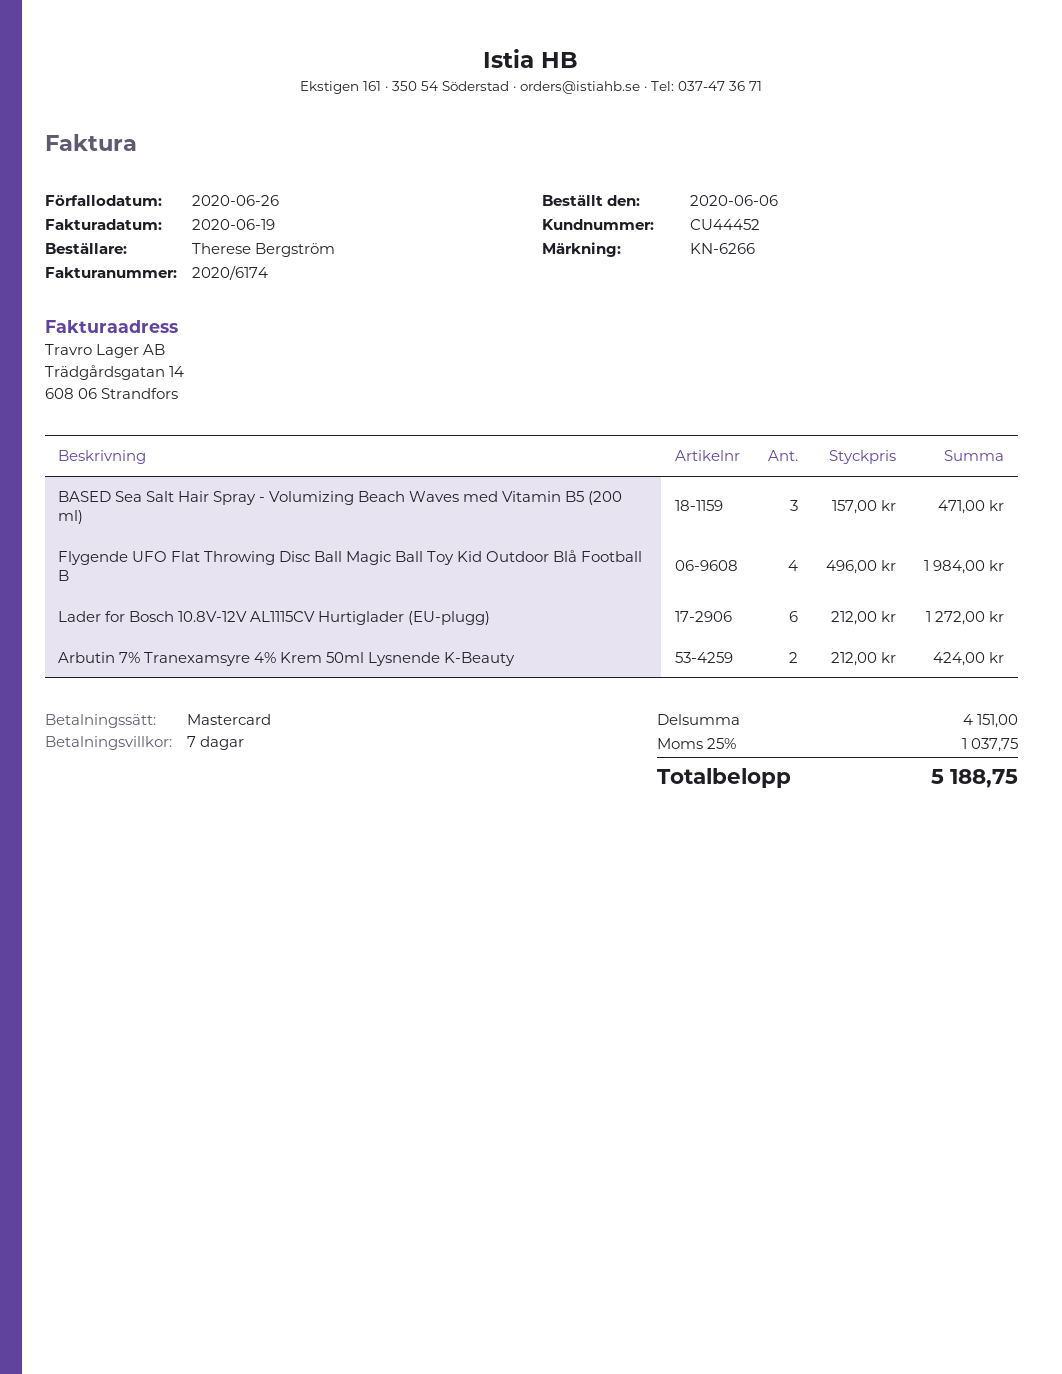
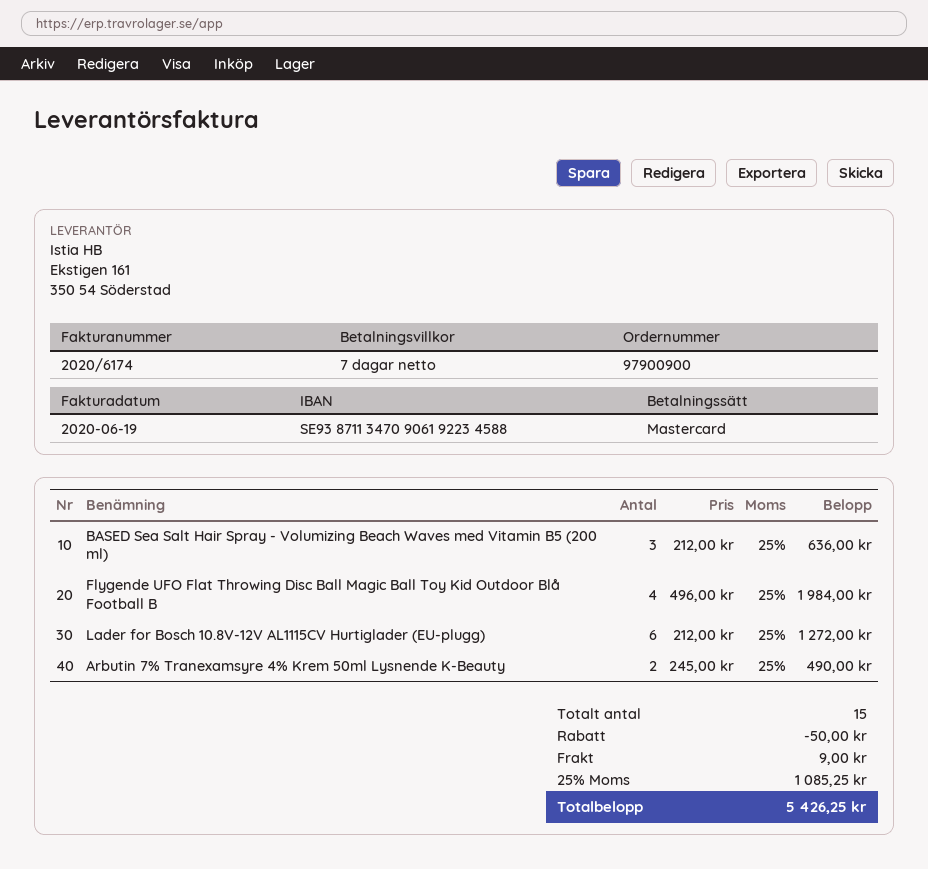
BASED Sea Salt Hair Spray - Volumizing Beach Waves med Vitamin B5 (200 ml): 3 x 157.00 = 471.00 -> 3 x 212.00 = 636.00
Arbutin 7% Tranexamsyre 4% Krem 50ml Lysnende K-Beauty: 2 x 212.00 = 424.00 -> 2 x 245.00 = 490.00
discount: none -> 50.00
shipping: none -> 9.00
tax: 25% = 1037.75 -> 25% = 1085.25
total: 5188.75 -> 5426.25

